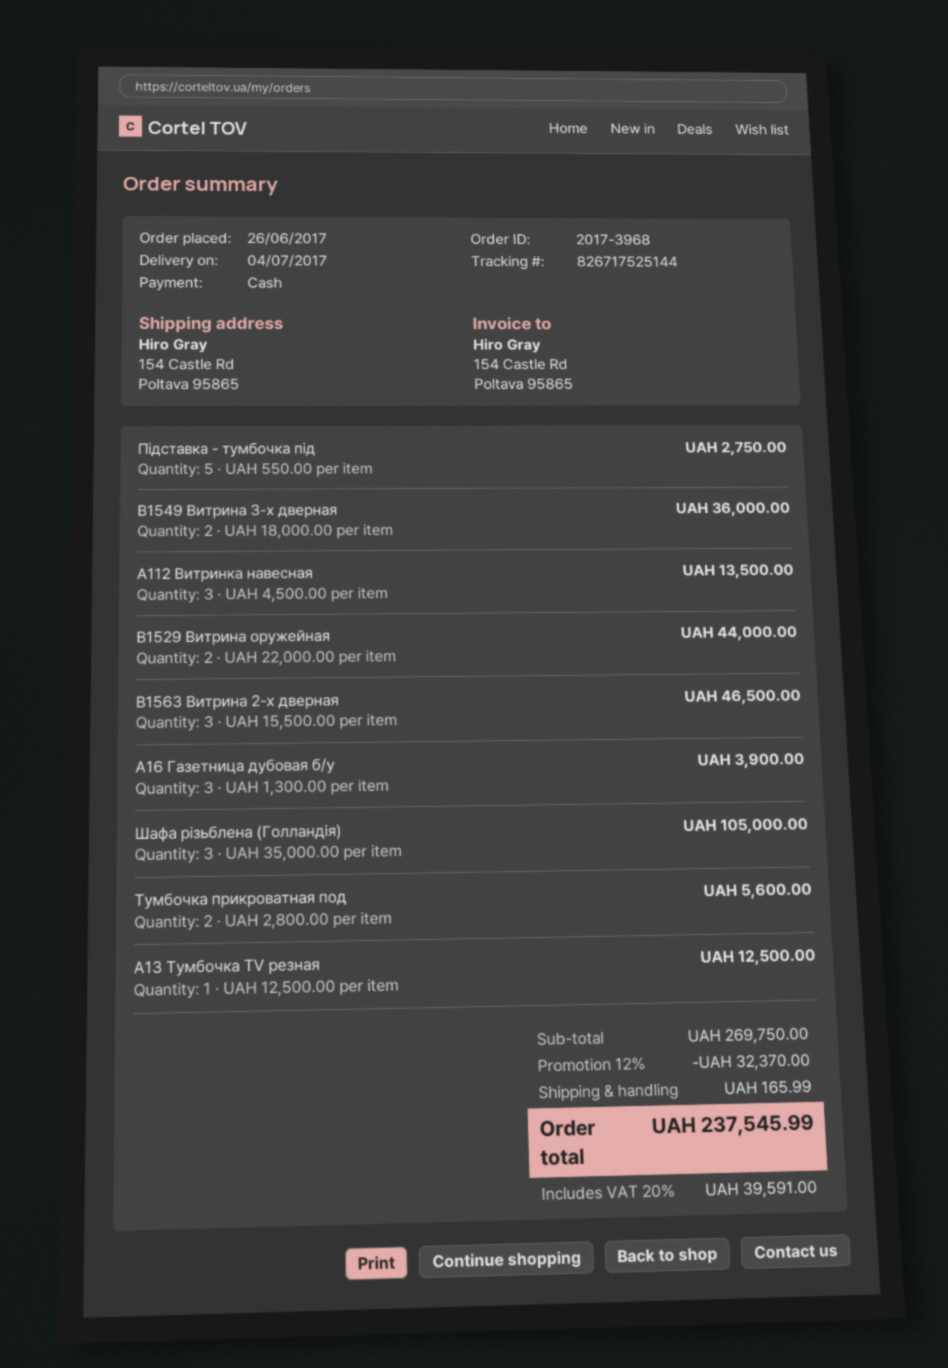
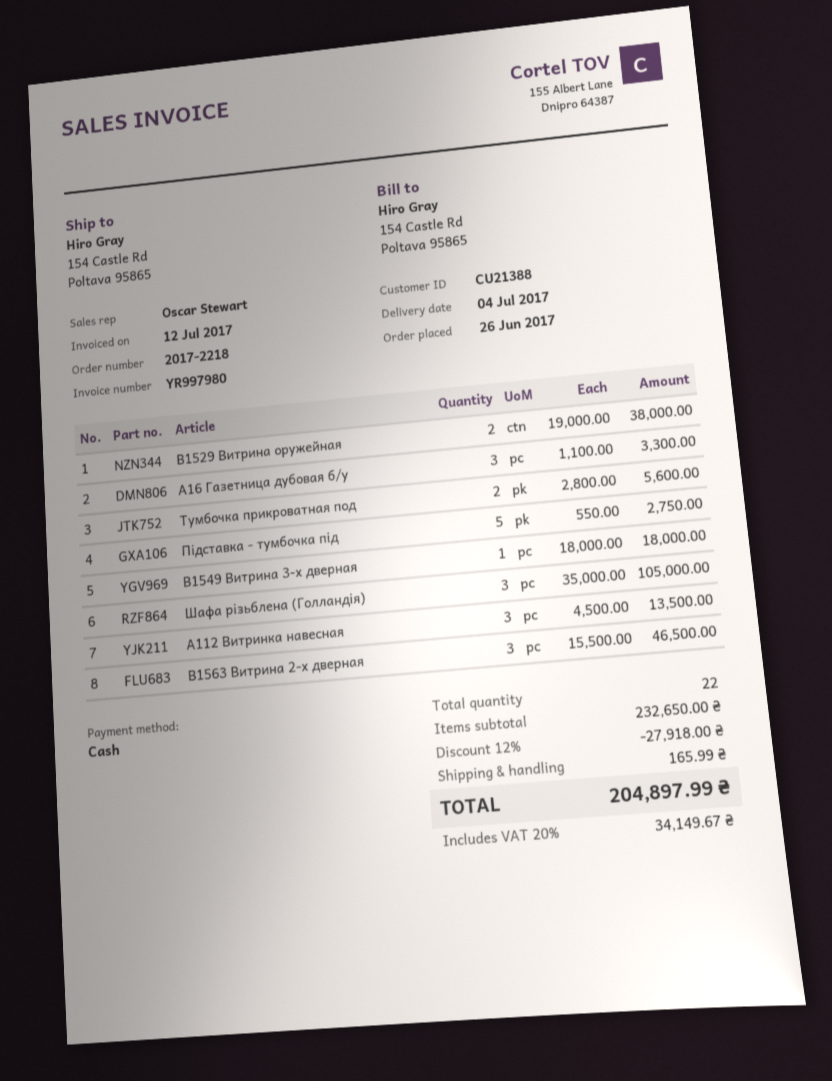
order number: 2017-3968 -> 2017-2218
В1549 Витрина 3-х дверная: 2 x 18000.00 = 36000.00 -> 1 x 18000.00 = 18000.00
В1529 Витрина оружейная: 2 x 22000.00 = 44000.00 -> 2 x 19000.00 = 38000.00
А16 Газетница дубовая б/у: 3 x 1300.00 = 3900.00 -> 3 x 1100.00 = 3300.00
А13 Тумбочка TV резная: 1 x 12500.00 = 12500.00 -> none
subtotal: 269750.00 -> 232650.00
discount: 12% = 32370.00 -> 12% = 27918.00
tax: 20% = 39591.00 -> 20% = 34149.67
total: 237545.99 -> 204897.99

